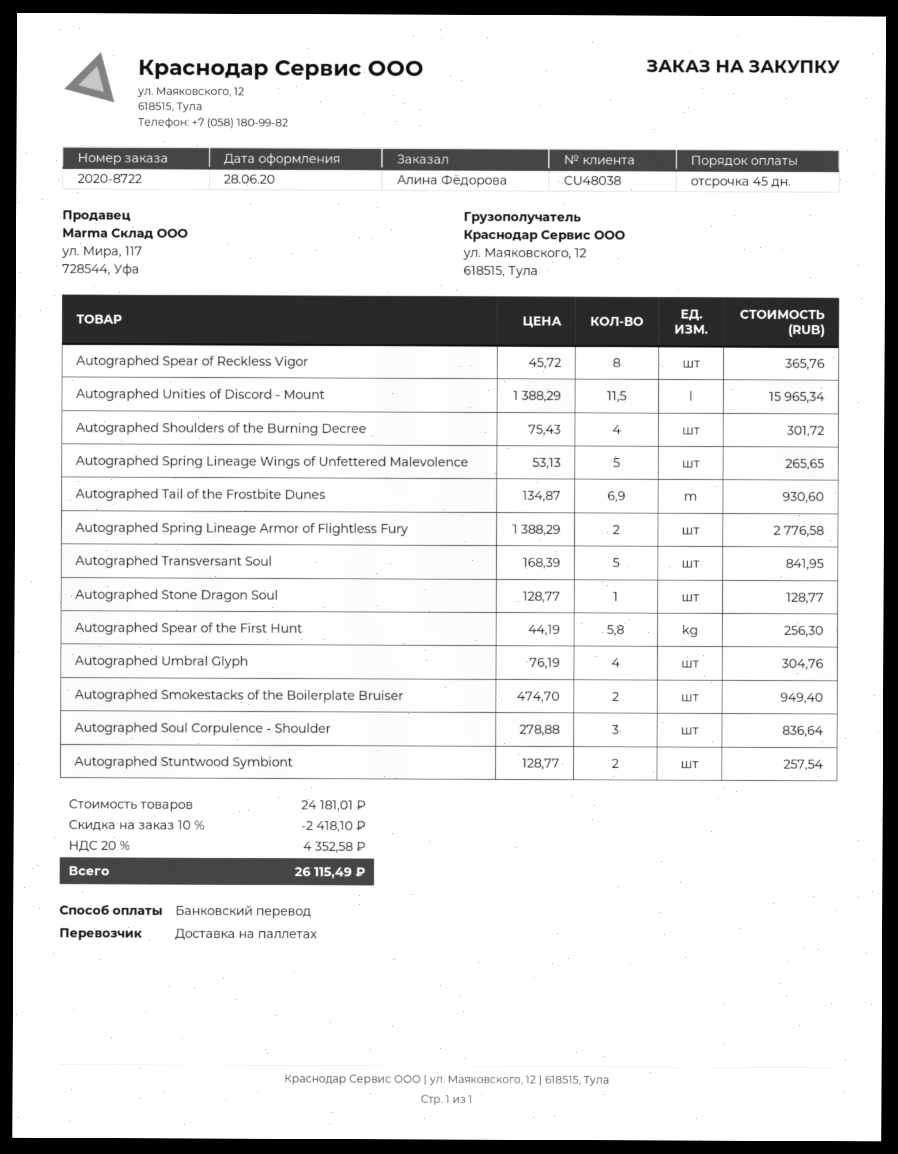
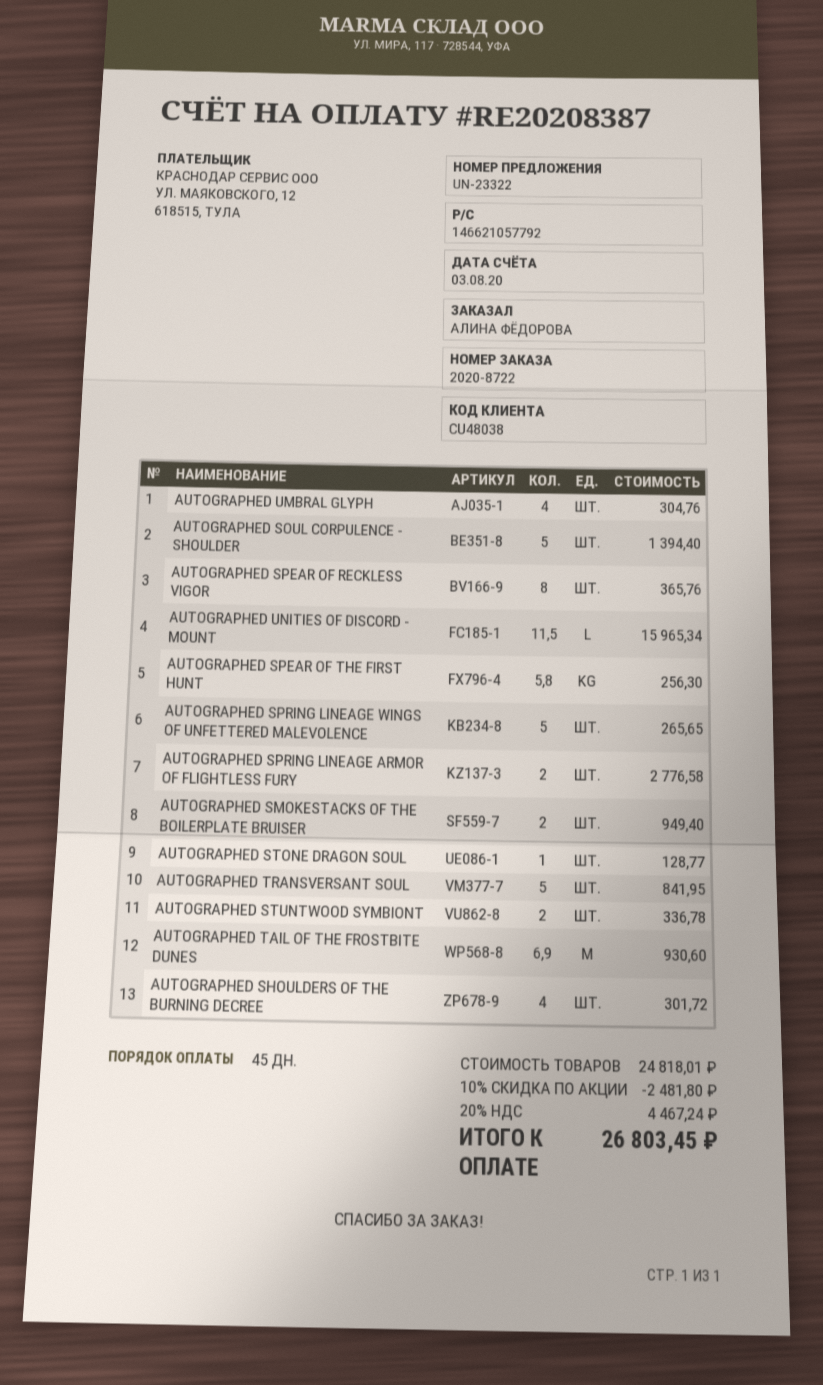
Autographed Soul Corpulence - Shoulder: 3 for 836.64 -> 5 for 1394.40
Autographed Stuntwood Symbiont: 2 for 257.54 -> 2 for 336.78
subtotal: 24181.01 -> 24818.01
discount: 10% = 2418.10 -> 10% = 2481.80
tax: 20% = 4352.58 -> 20% = 4467.24
total: 26115.49 -> 26803.45

